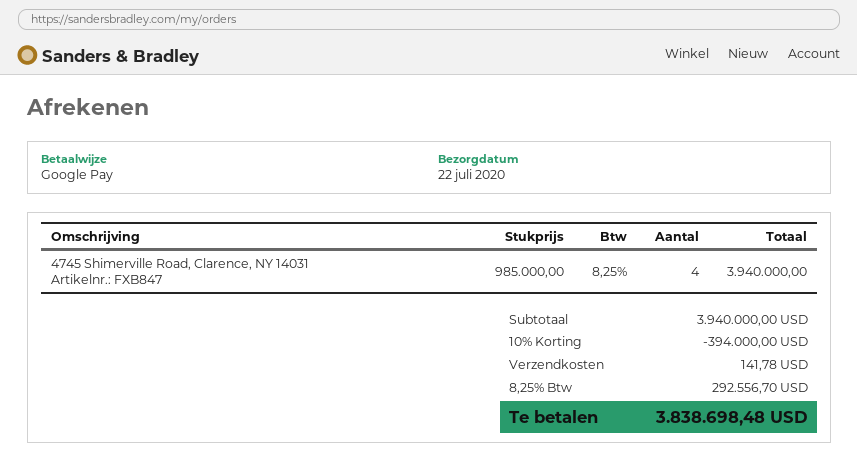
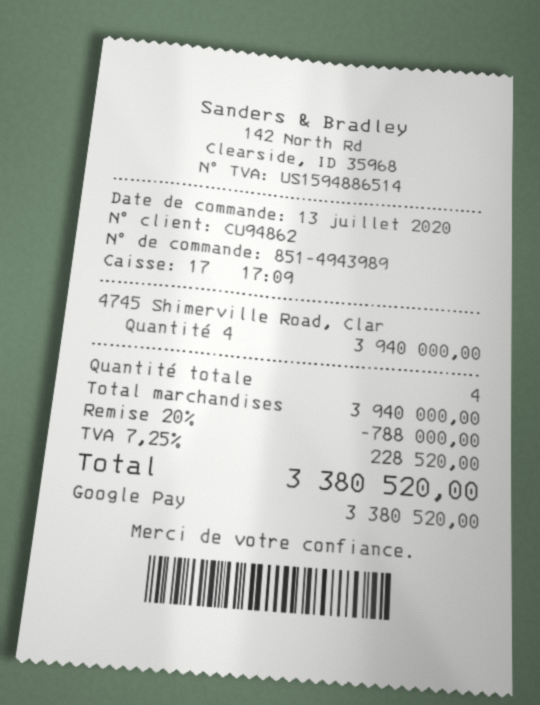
discount: 10% = 394000.00 -> 20% = 788000.00
shipping: 141.78 -> none
tax: 8.25% = 292556.70 -> 7.25% = 228520.00
total: 3838698.48 -> 3380520.00

